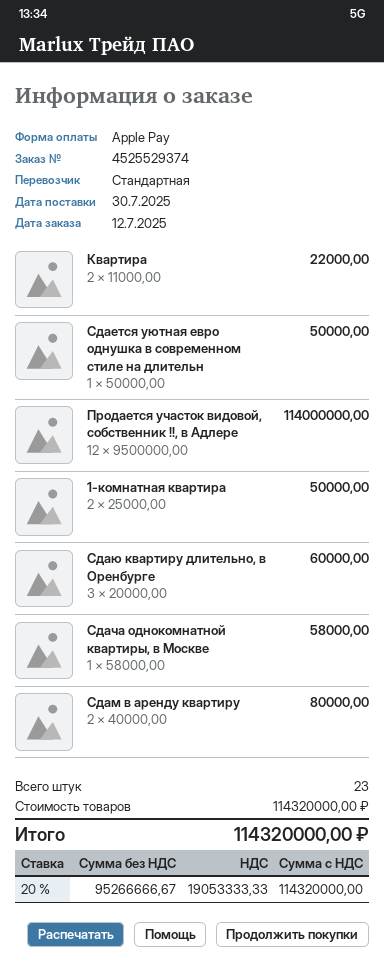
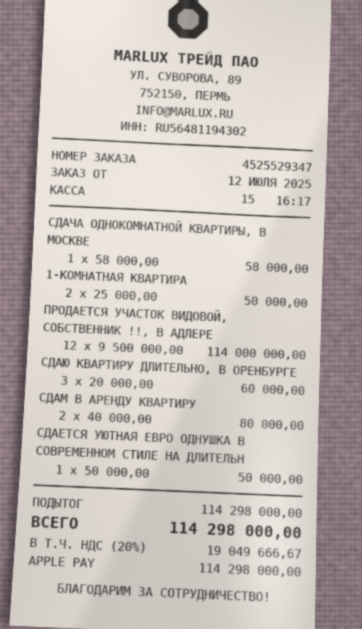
order number: 4525529374 -> 4525529347
Квартира: 2 x 11000.00 = 22000.00 -> none
subtotal: 114320000.00 -> 114298000.00
tax: 20% = 19053333.33 -> 20% = 19049666.67
total: 114320000.00 -> 114298000.00

